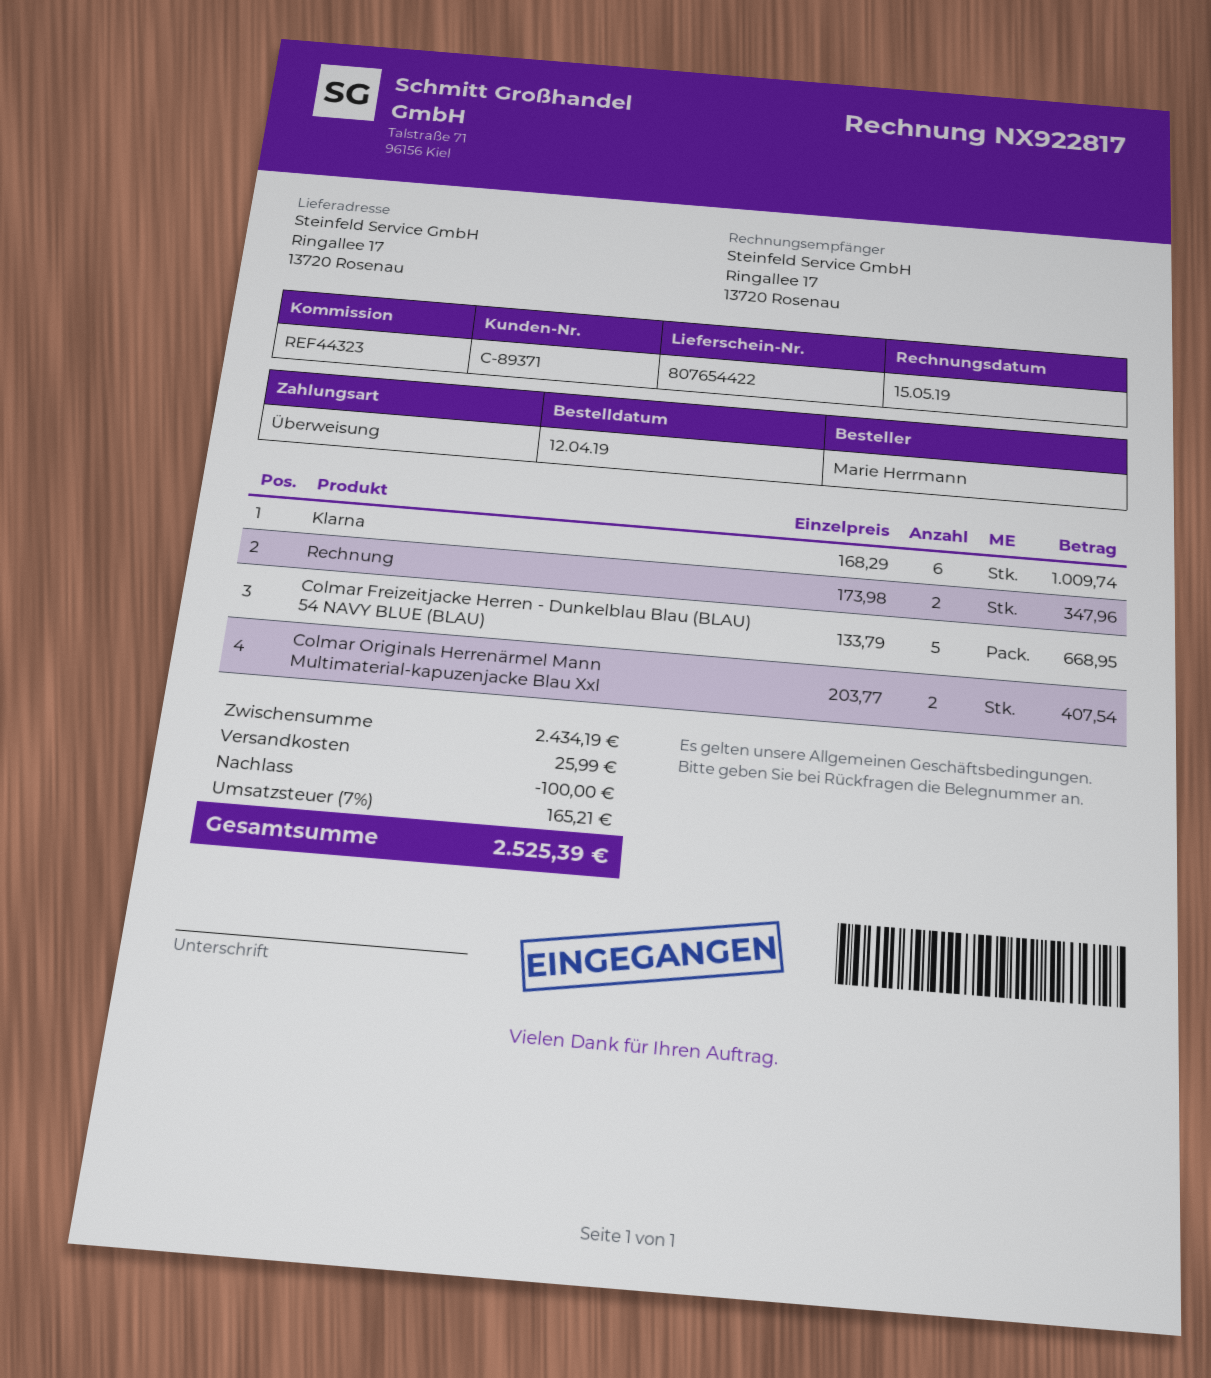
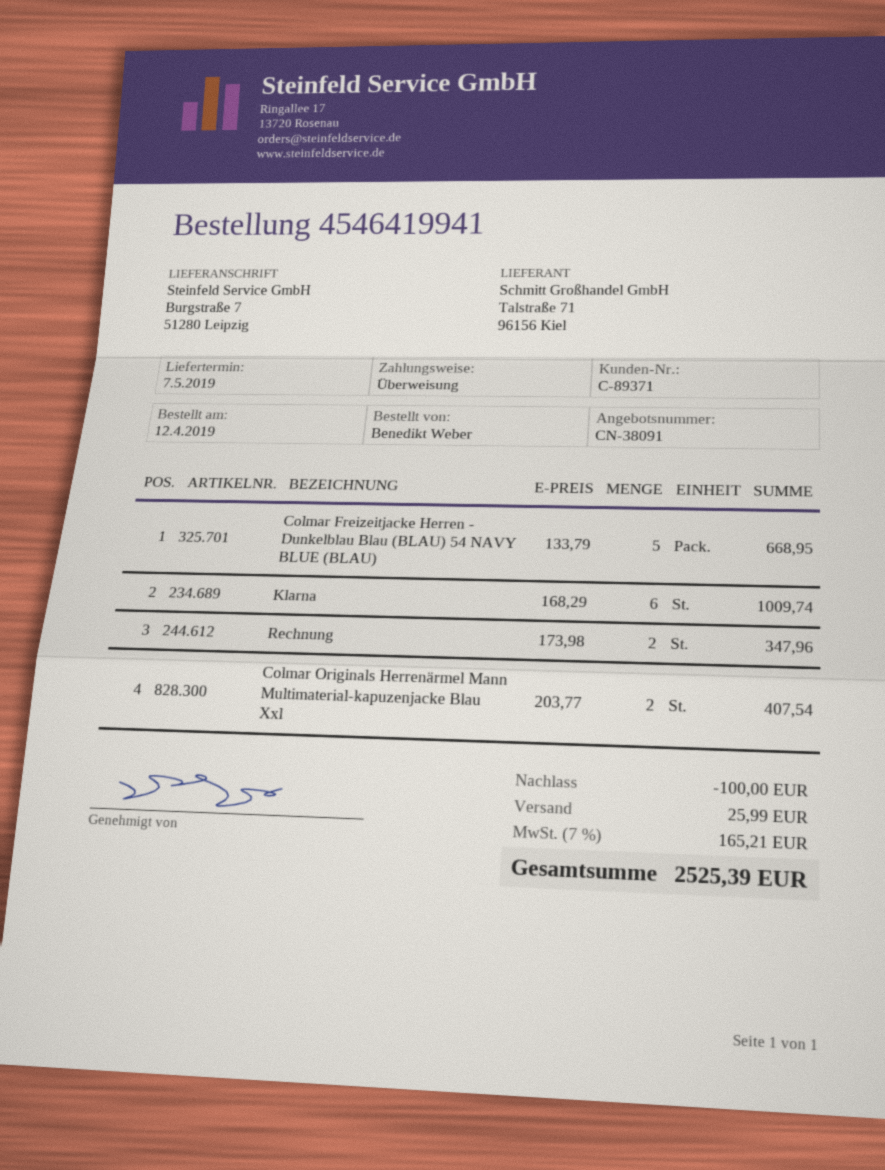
ordered by: Marie Herrmann -> Benedikt Weber
ship to: Ringallee 17, 13720 Rosenau -> Burgstraße 7, 51280 Leipzig

